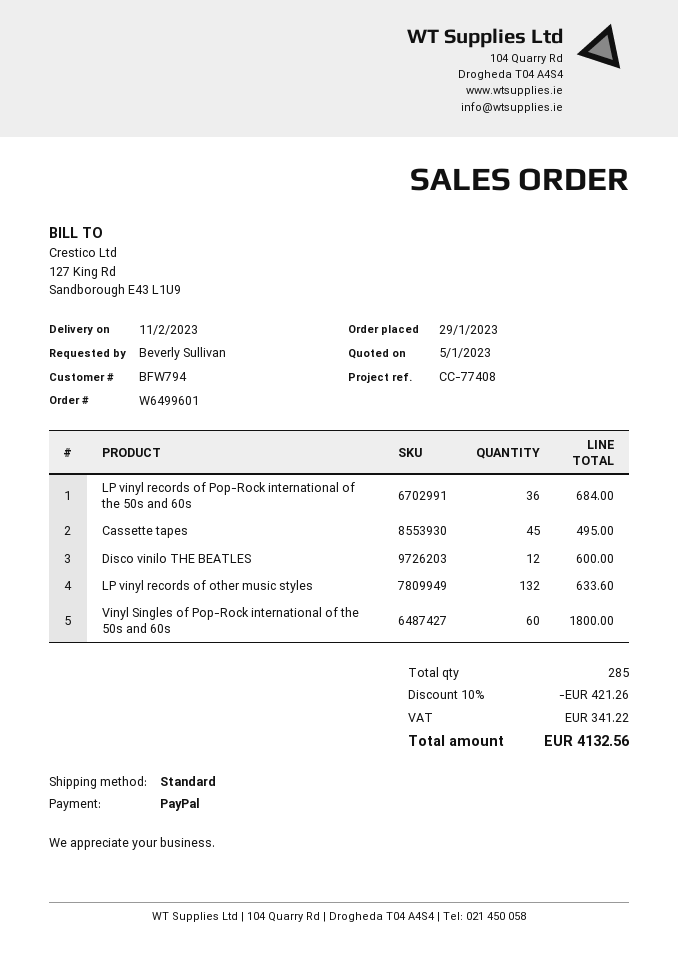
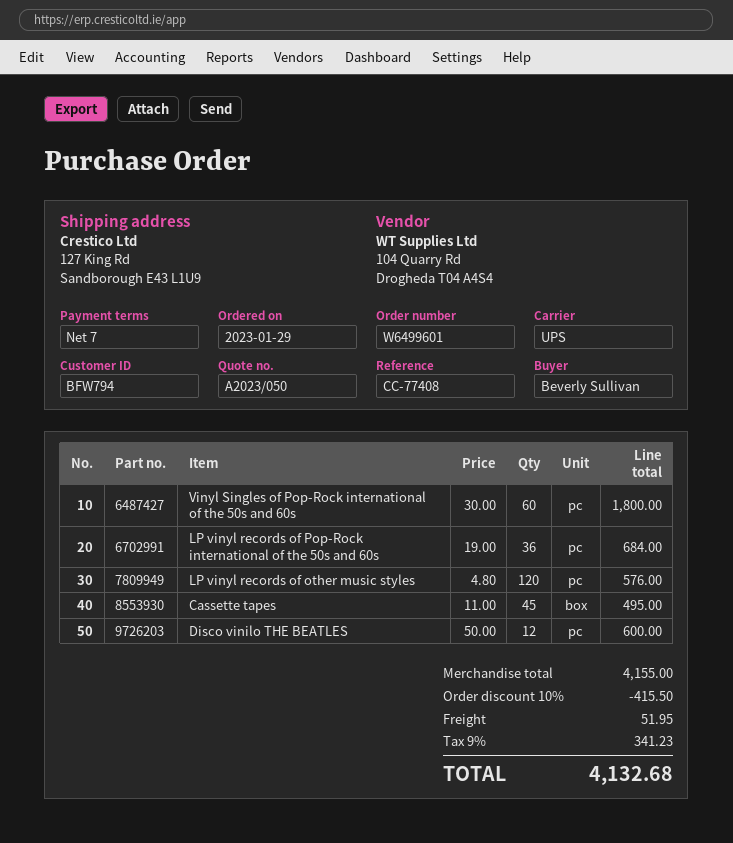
shipping method: standard -> UPS
LP vinyl records of other music styles: 132 for 633.60 -> 120 for 576.00
discount: 10% = 421.26 -> 10% = 415.50
shipping: none -> 51.95
tax: 341.22 -> 341.23
total: 4132.56 -> 4132.68

